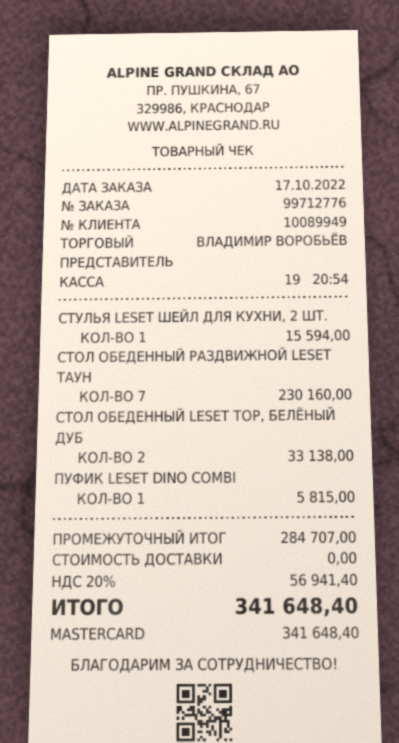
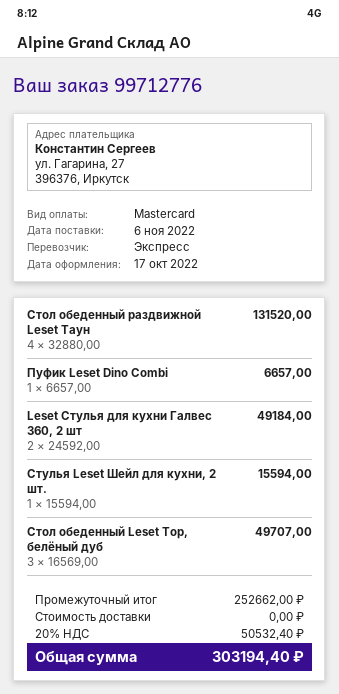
СТОЛ ОБЕДЕННЫЙ РАЗДВИЖНОЙ LESET ТАУН: 7 for 230160.00 -> 4 for 131520.00
СТОЛ ОБЕДЕННЫЙ LESET ТОР, БЕЛЁНЫЙ ДУБ: 2 for 33138.00 -> 3 for 49707.00
ПУФИК LESET DINO COMBI: 1 for 5815.00 -> 1 for 6657.00
Leset Стулья для кухни Галвес 360, 2 шт: none -> 2 for 49184.00
subtotal: 284707.00 -> 252662.00
tax: 20% = 56941.40 -> 20% = 50532.40
total: 341648.40 -> 303194.40

